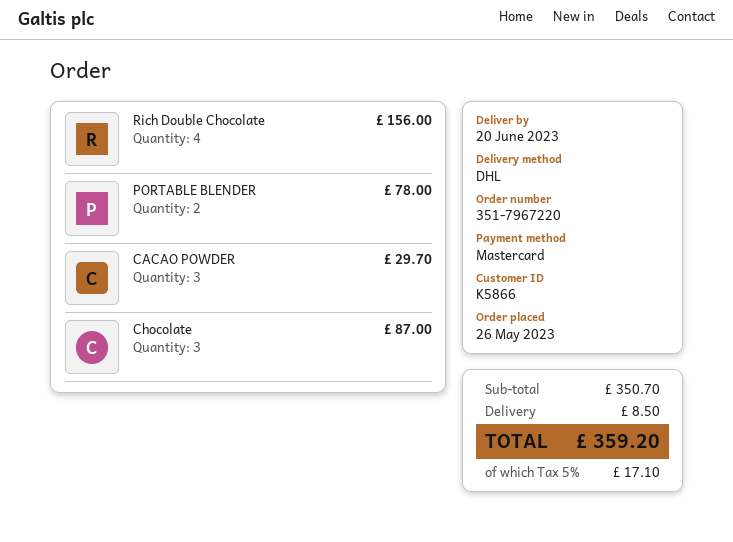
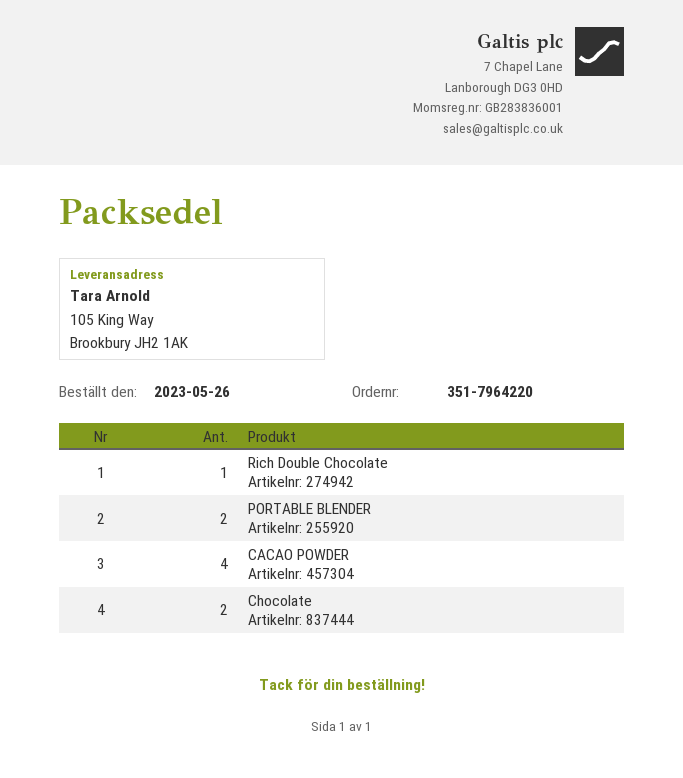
order number: 351-7967220 -> 351-7964220
Rich Double Chocolate: 4 -> 1
CACAO POWDER: 3 -> 4
Chocolate: 3 -> 2

